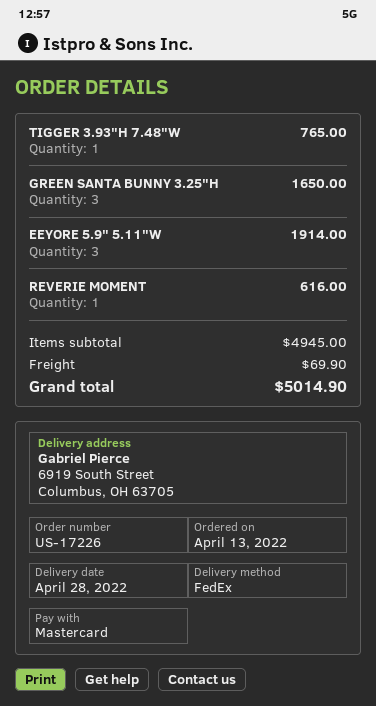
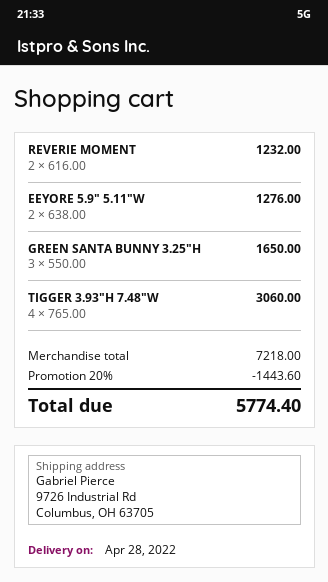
ship to: 6919 South Street, Columbus, OH 63705 -> 9726 Industrial Rd, Columbus, OH 63705
TIGGER 3.93"H 7.48"W: 1 for 765.00 -> 4 for 3060.00
EEYORE 5.9" 5.11"W: 3 for 1914.00 -> 2 for 1276.00
REVERIE MOMENT: 1 for 616.00 -> 2 for 1232.00
subtotal: 4945.00 -> 7218.00
discount: none -> 20% = 1443.60
shipping: 69.90 -> none
total: 5014.90 -> 5774.40

